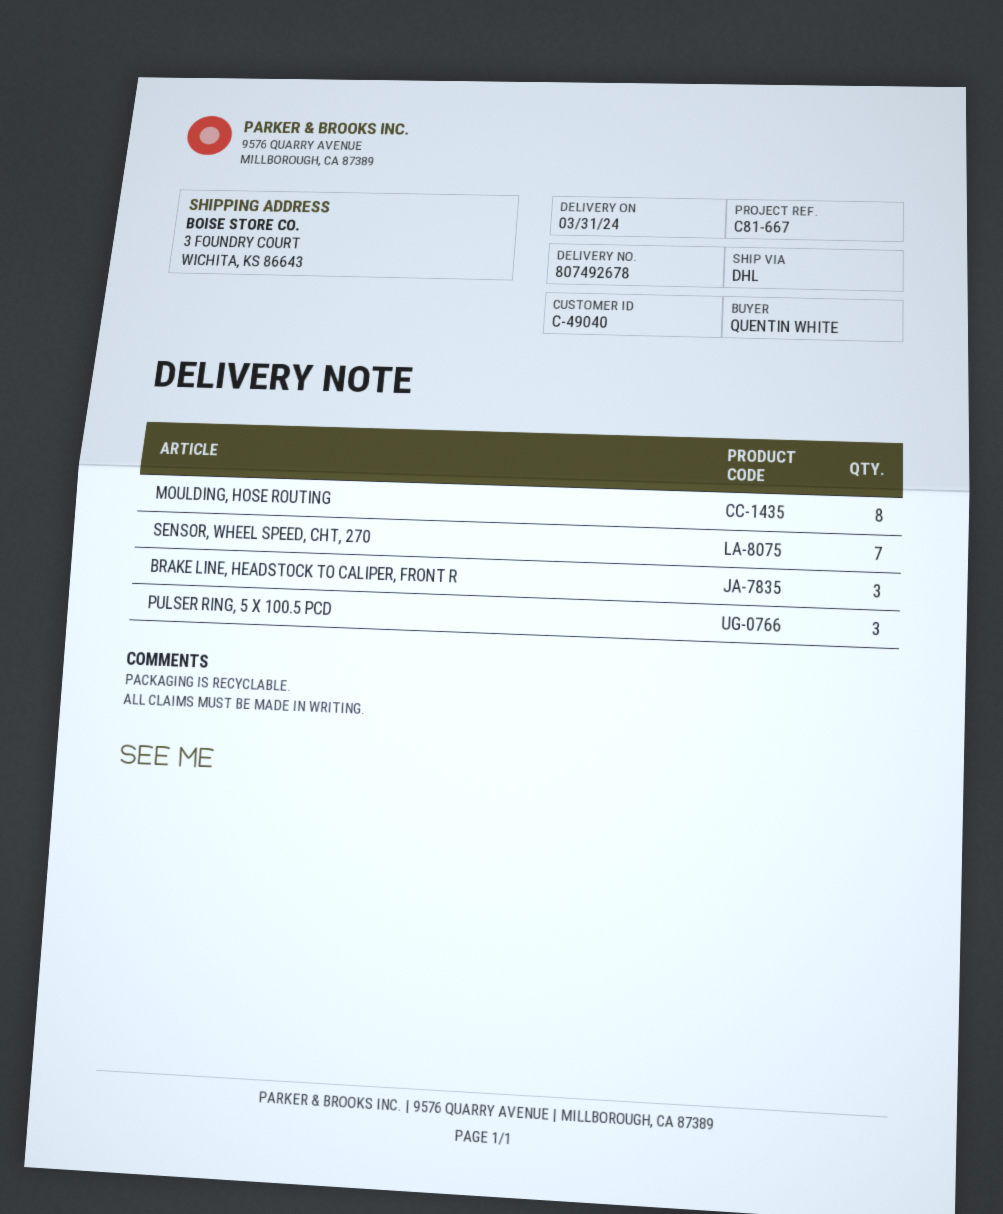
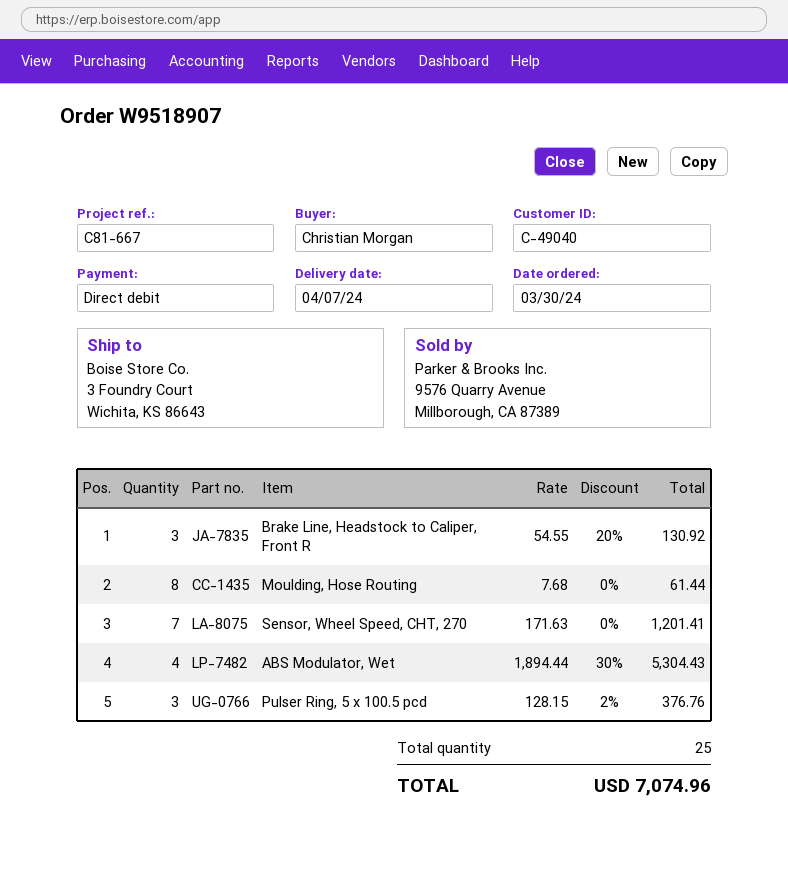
delivery date: 2024-03-31 -> 2024-04-07
ordered by: QUENTIN WHITE -> Christian Morgan
ABS Modulator, Wet: none -> 4

